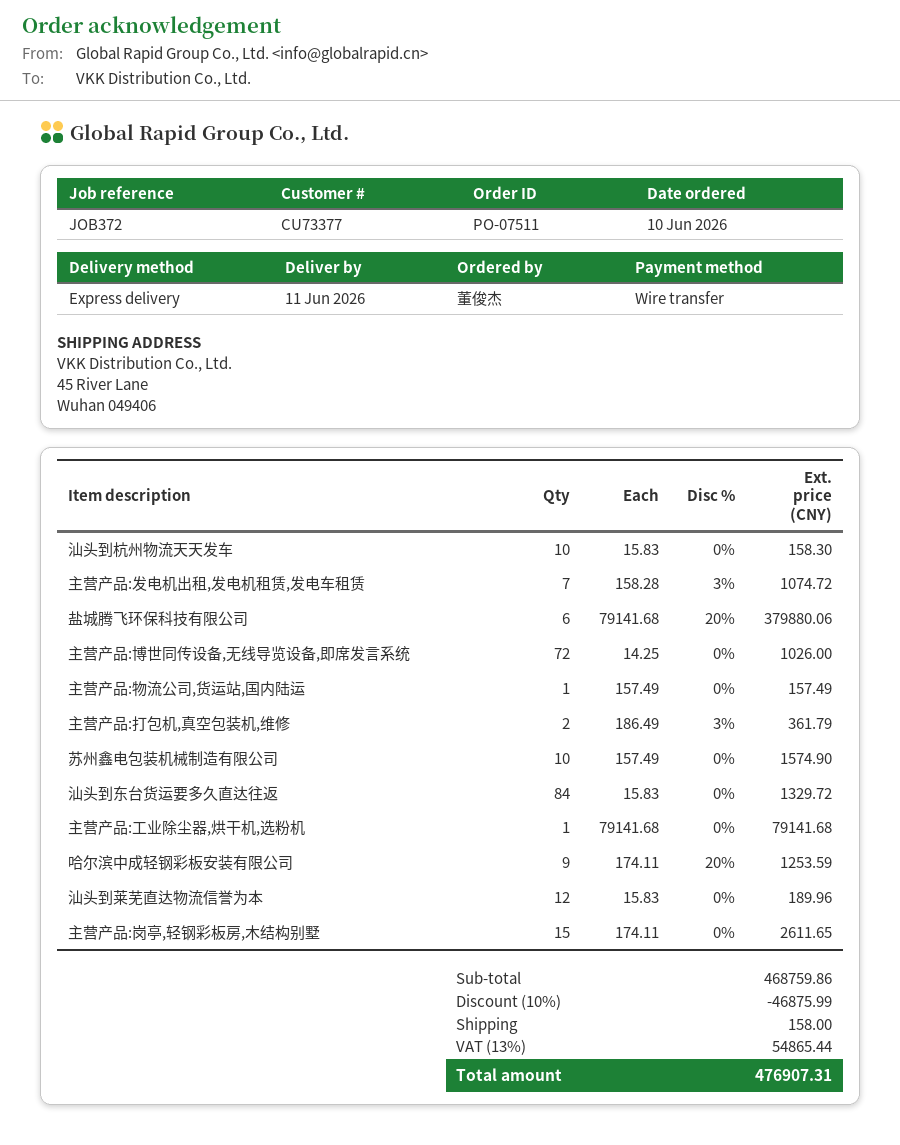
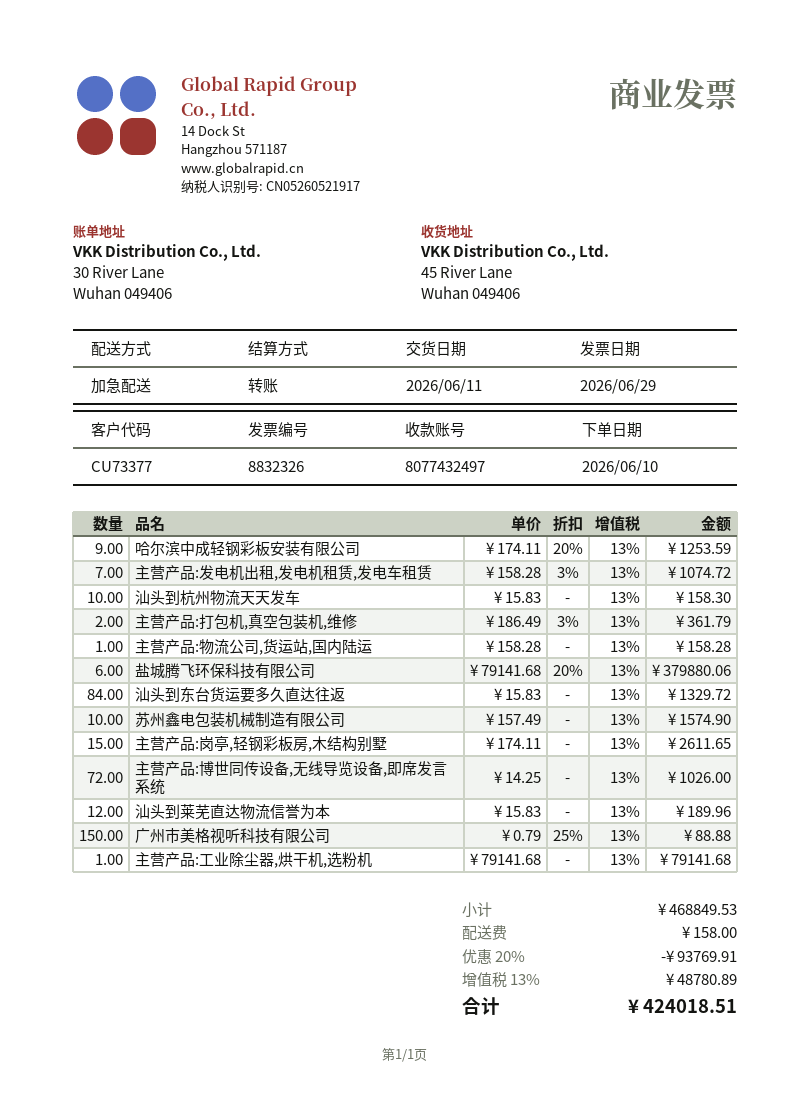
主营产品:物流公司,货运站,国内陆运: 1 x 157.49 = 157.49 -> 1 x 158.28 = 158.28
广州市美格视听科技有限公司: none -> 150 x 0.79 - 25% = 88.88
subtotal: 468759.86 -> 468849.53
discount: 10% = 46875.99 -> 20% = 93769.91
tax: 13% = 54865.44 -> 13% = 48780.89
total: 476907.31 -> 424018.51

